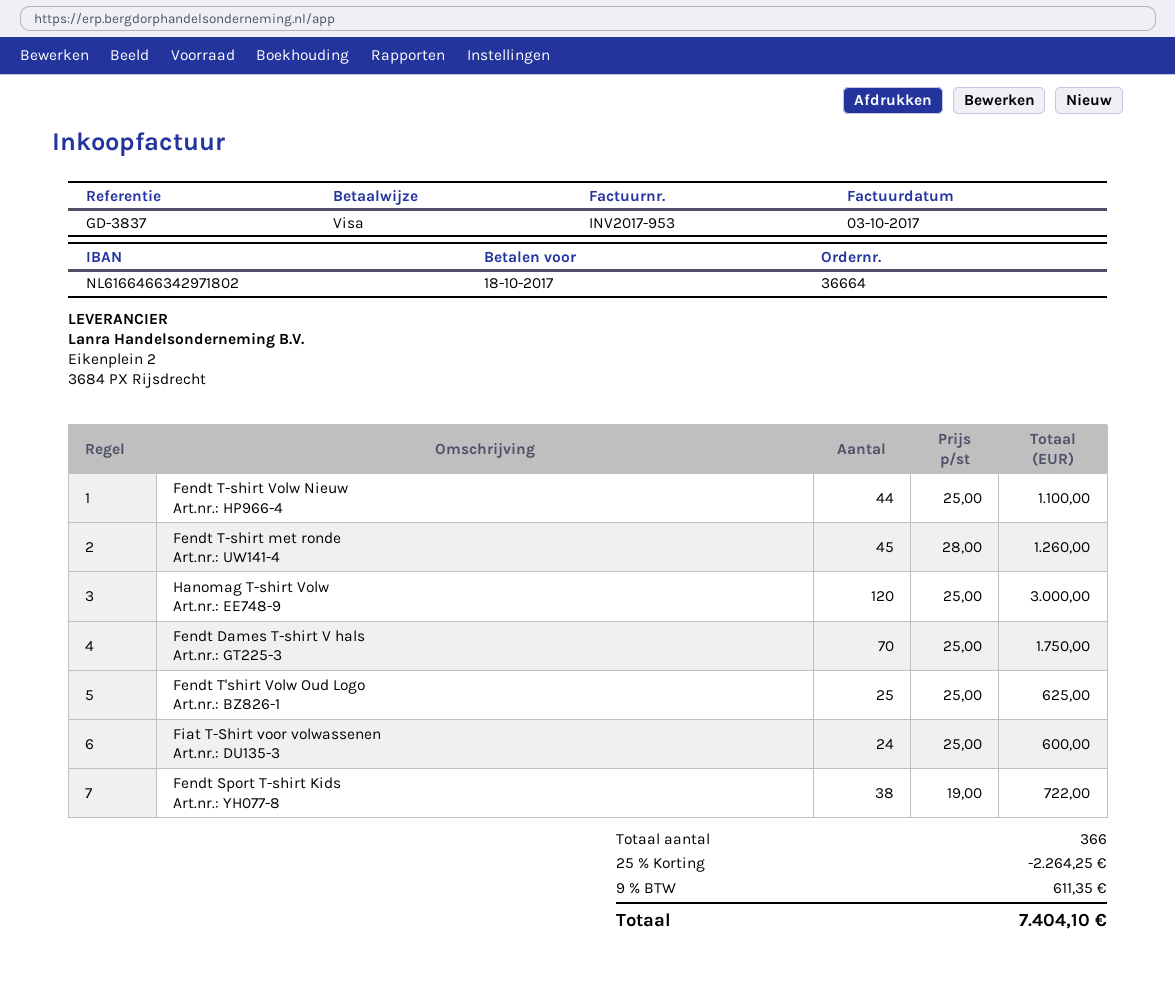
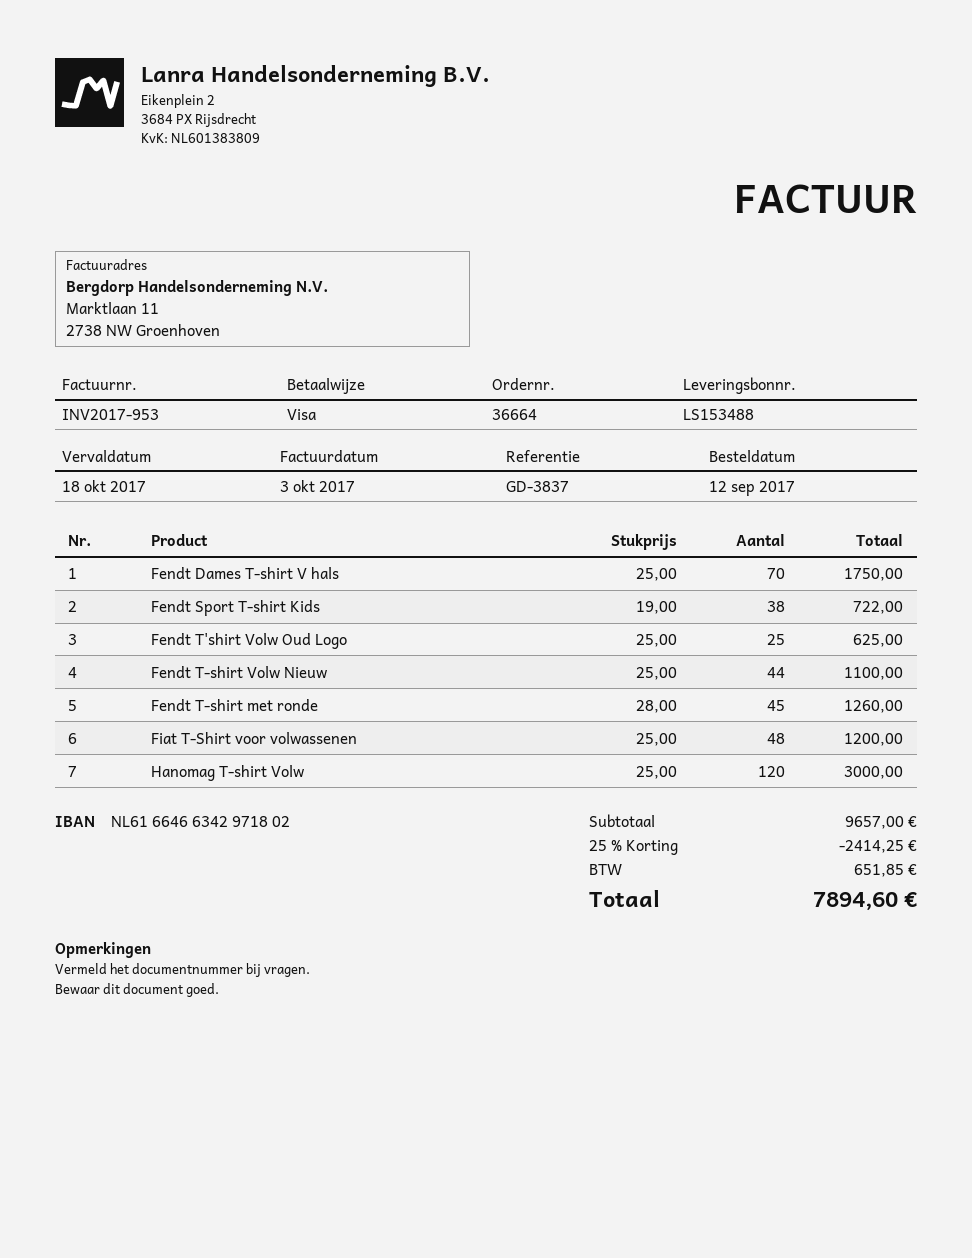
Fiat T-Shirt voor volwassenen: 24 x 25.00 = 600.00 -> 48 x 25.00 = 1200.00
discount: 25% = 2264.25 -> 25% = 2414.25
tax: 611.35 -> 651.85
total: 7404.10 -> 7894.60

